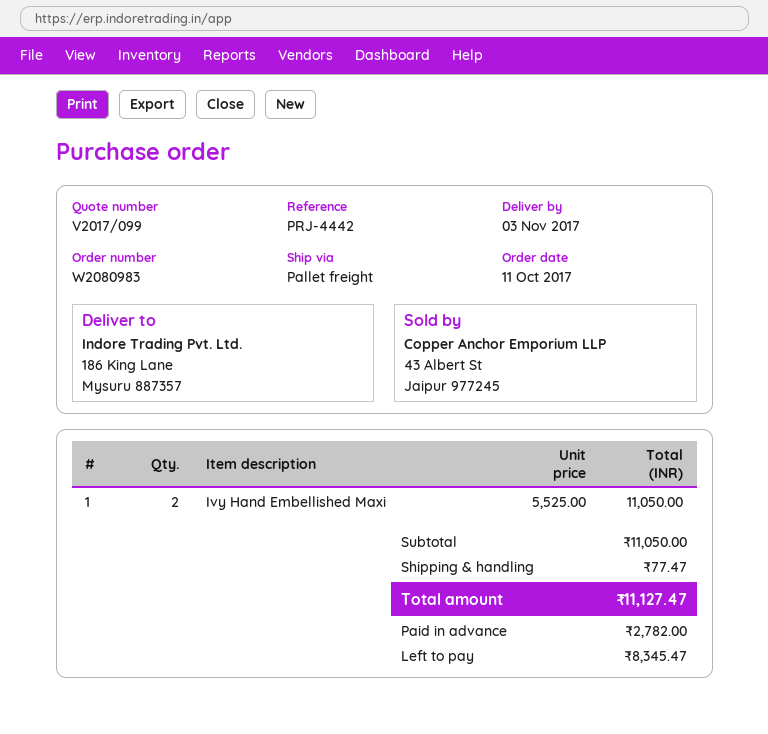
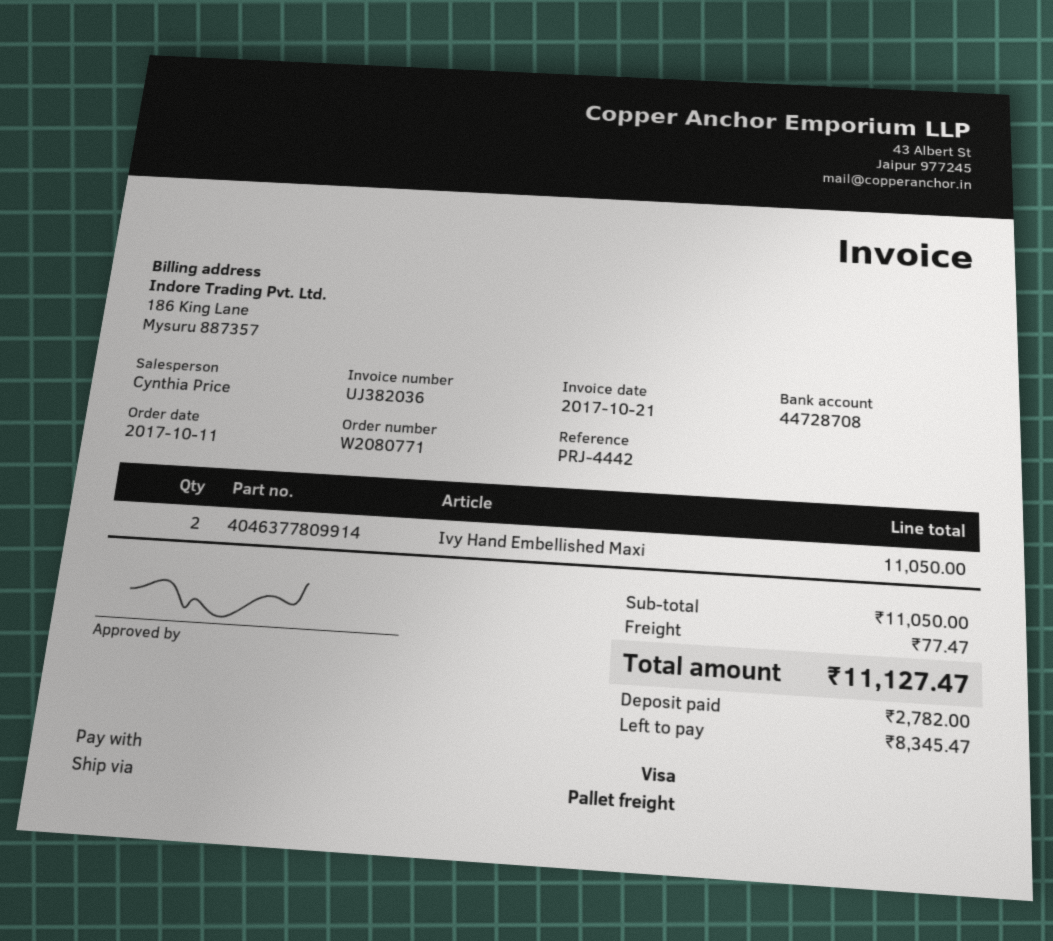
order number: W2080983 -> W2080771

